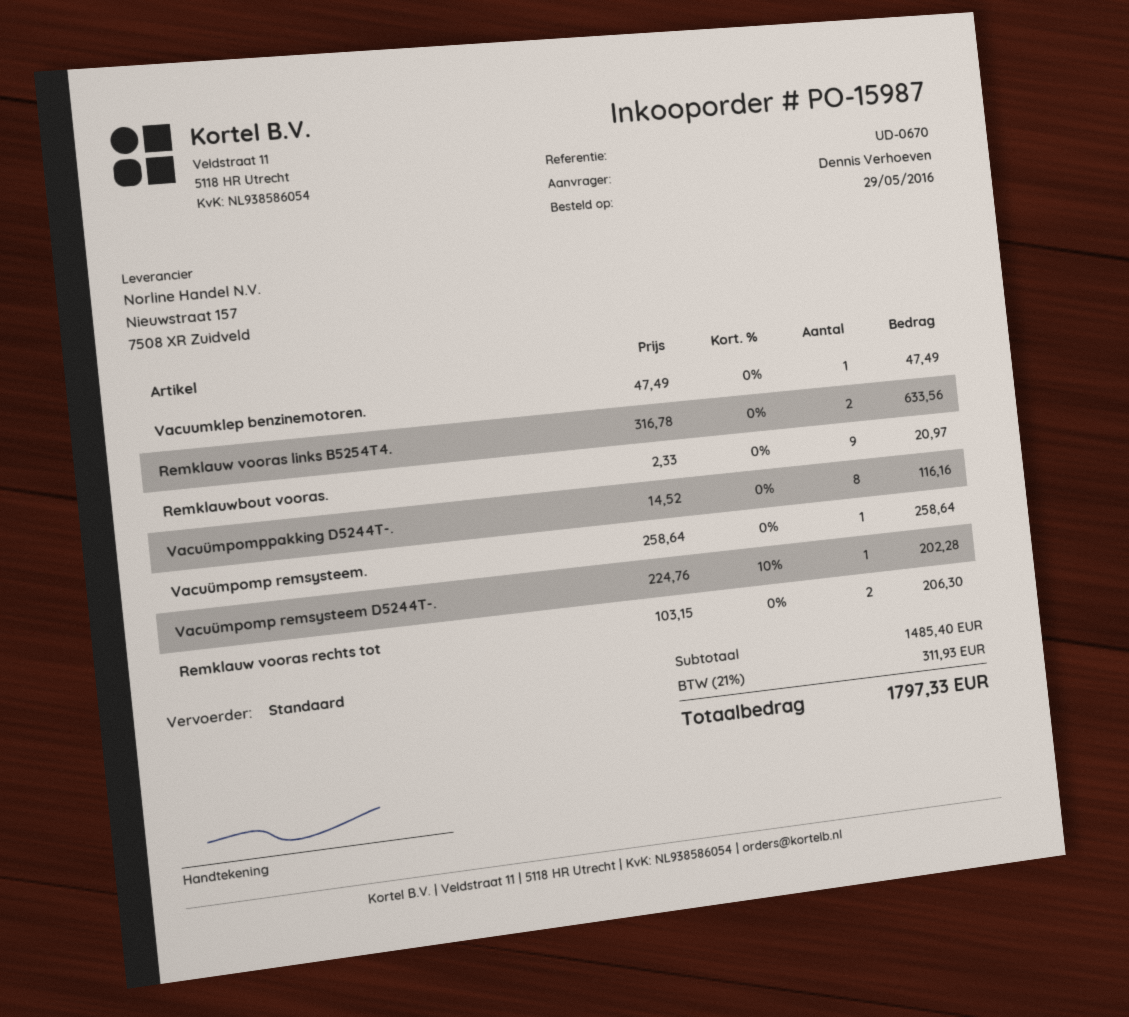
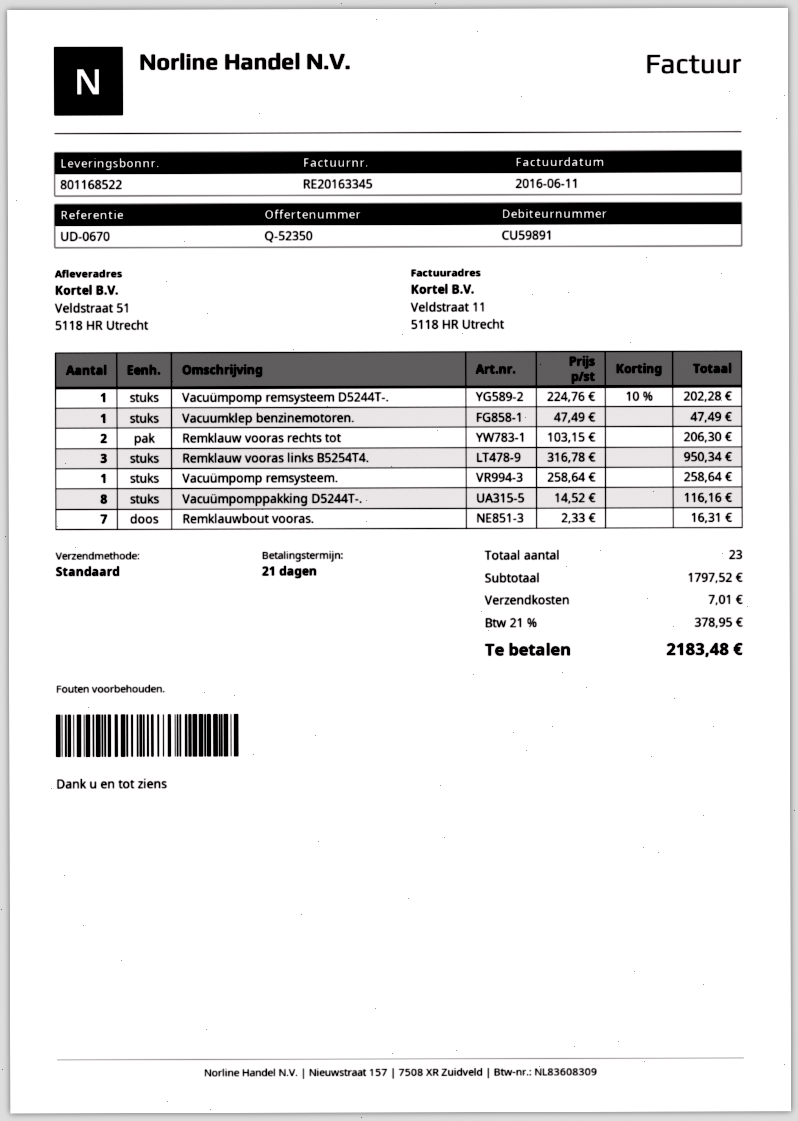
Remklauw vooras links B5254T4.: 2 x 316.78 = 633.56 -> 3 x 316.78 = 950.34
Remklauwbout vooras.: 9 x 2.33 = 20.97 -> 7 x 2.33 = 16.31
subtotal: 1485.40 -> 1797.52
shipping: none -> 7.01
tax: 21% = 311.93 -> 21% = 378.95
total: 1797.33 -> 2183.48

